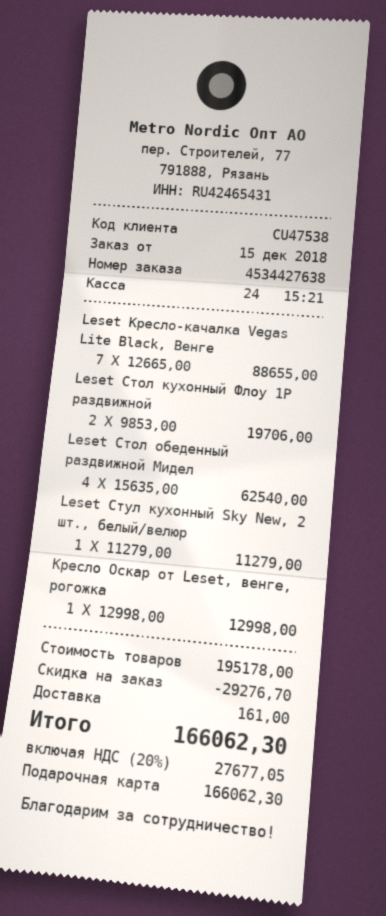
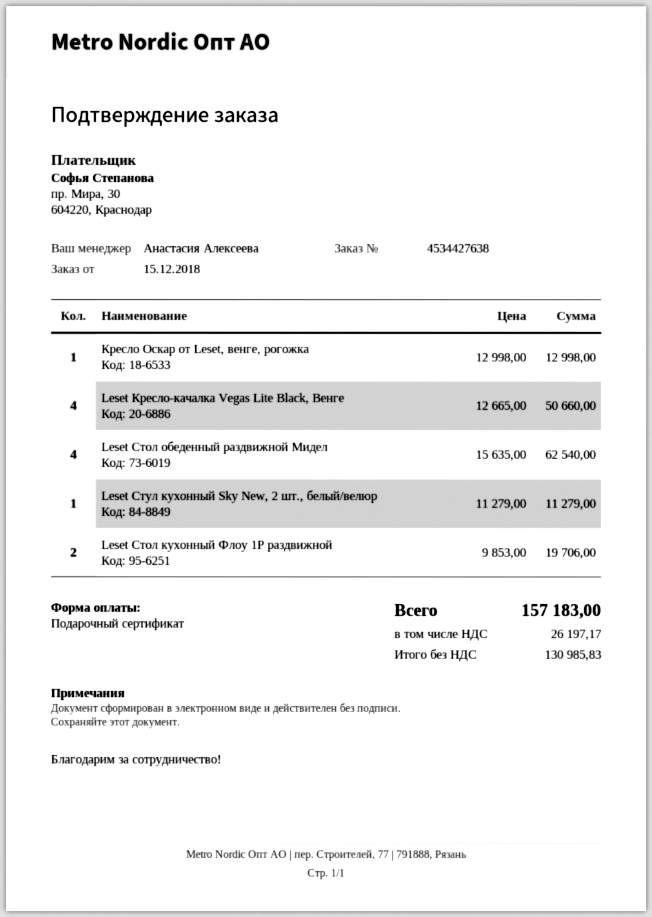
Leset Кресло-качалка Vegas Lite Black, Венге: 7 x 12665.00 = 88655.00 -> 4 x 12665.00 = 50660.00
discount: 29276.70 -> none
shipping: 161.00 -> none
tax: 27677.05 -> 26197.17
total: 166062.30 -> 157183.00

